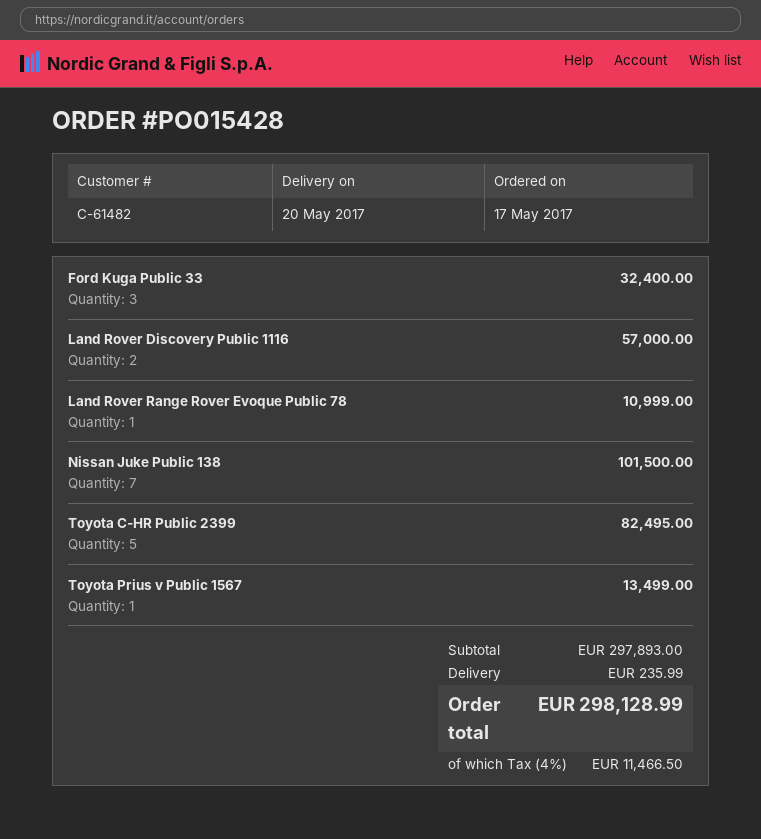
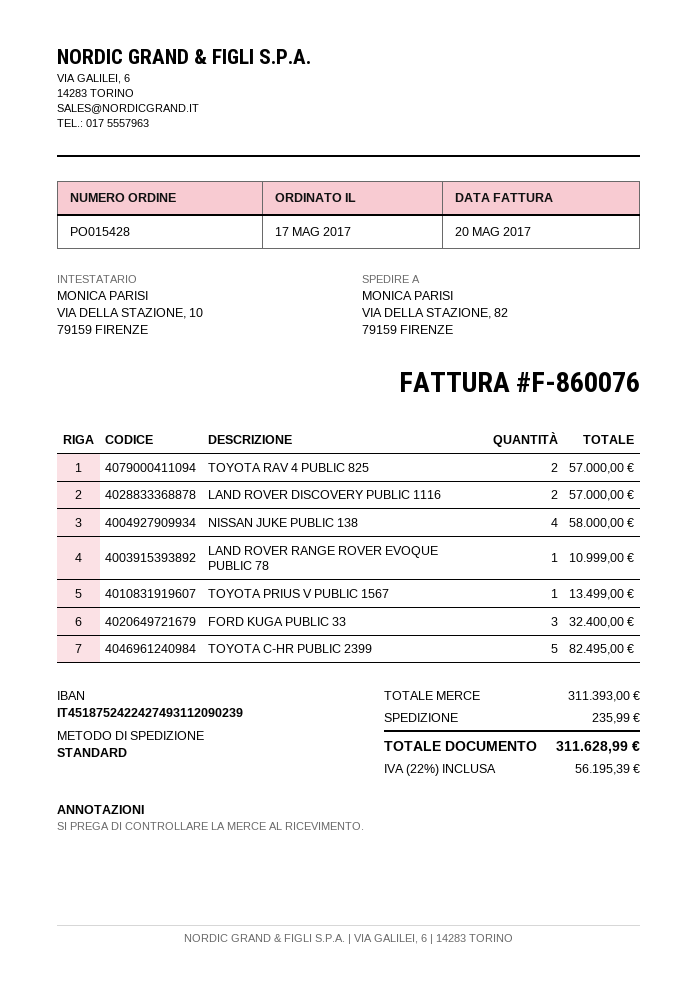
Nissan Juke Public 138: 7 for 101500.00 -> 4 for 58000.00
TOYOTA RAV 4 PUBLIC 825: none -> 2 for 57000.00
subtotal: 297893.00 -> 311393.00
tax: 4% = 11466.50 -> 22% = 56195.39
total: 298128.99 -> 311628.99

